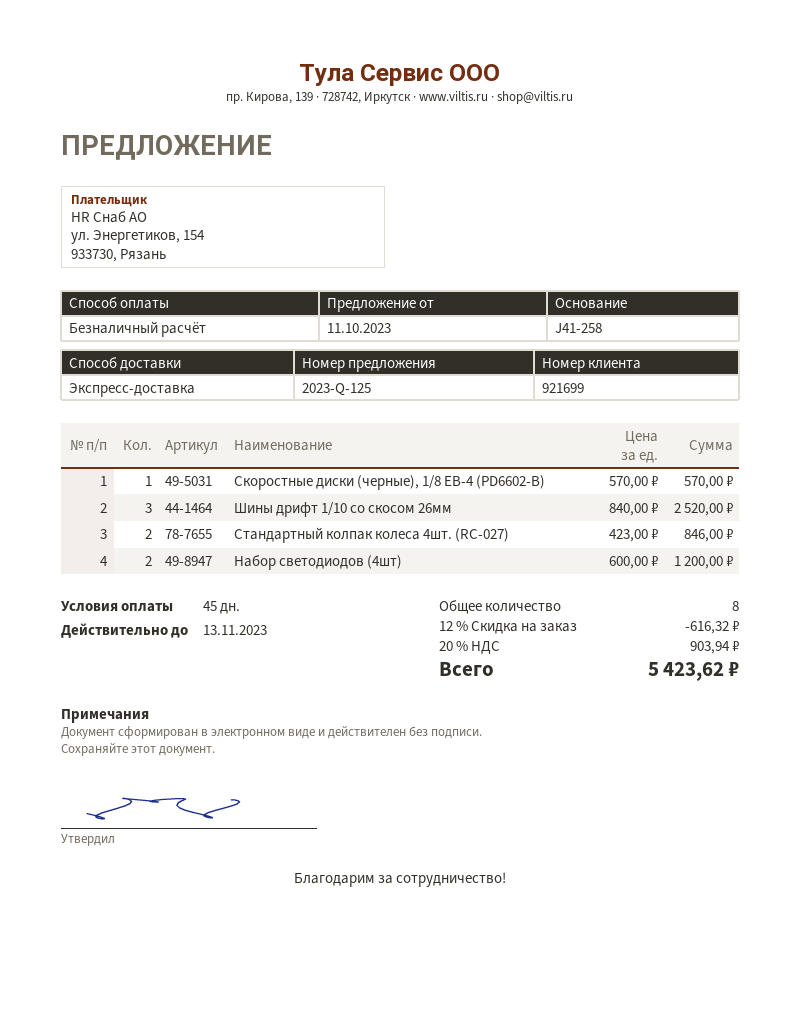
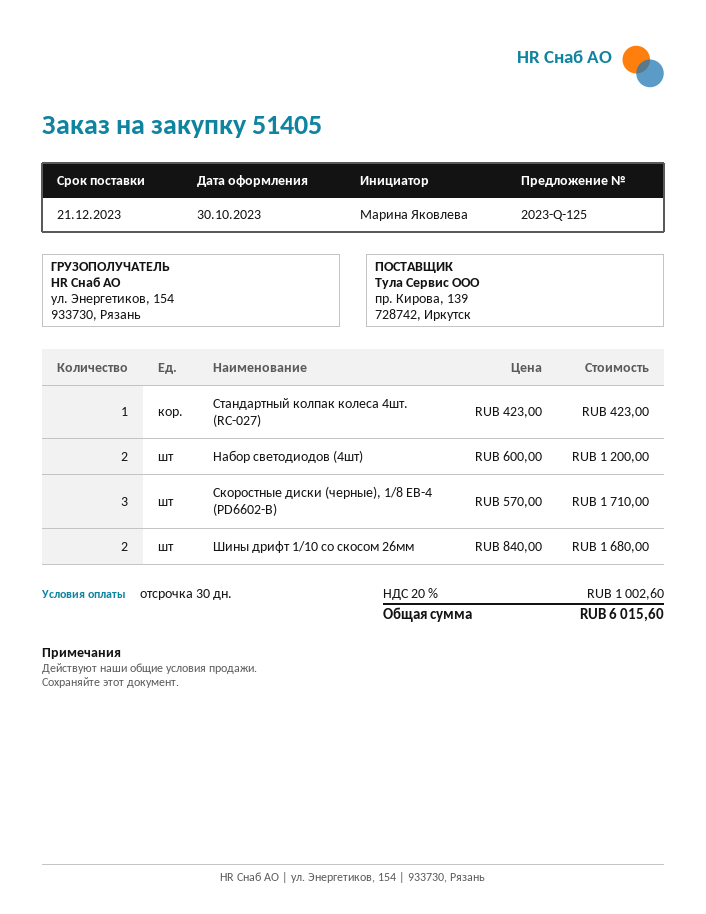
payment terms: 45 days -> 30 days
Cкоростные диски (черные), 1/8 EB-4 (PD6602-B): 1 x 570.00 = 570.00 -> 3 x 570.00 = 1710.00
Шины дрифт 1/10 со скосом 26мм: 3 x 840.00 = 2520.00 -> 2 x 840.00 = 1680.00
Стандартный колпак колеса 4шт. (RC-027): 2 x 423.00 = 846.00 -> 1 x 423.00 = 423.00
discount: 12% = 616.32 -> none
tax: 20% = 903.94 -> 20% = 1002.60
total: 5423.62 -> 6015.60

